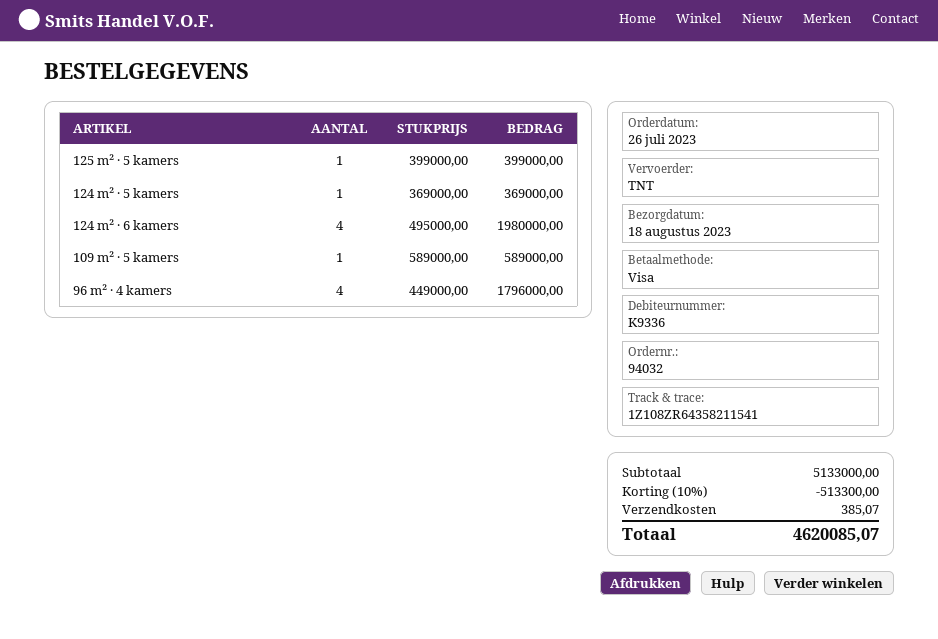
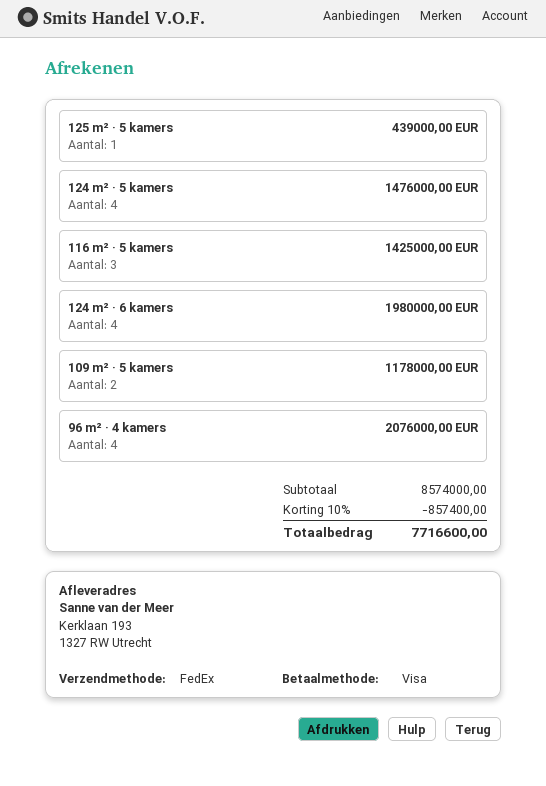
shipping method: TNT -> FedEx
125 m² · 5 kamers: 1 for 399000.00 -> 1 for 439000.00
124 m² · 5 kamers: 1 for 369000.00 -> 4 for 1476000.00
109 m² · 5 kamers: 1 for 589000.00 -> 2 for 1178000.00
96 m² · 4 kamers: 4 for 1796000.00 -> 4 for 2076000.00
116 m² · 5 kamers: none -> 3 for 1425000.00
subtotal: 5133000.00 -> 8574000.00
discount: 10% = 513300.00 -> 10% = 857400.00
shipping: 385.07 -> none
total: 4620085.07 -> 7716600.00

